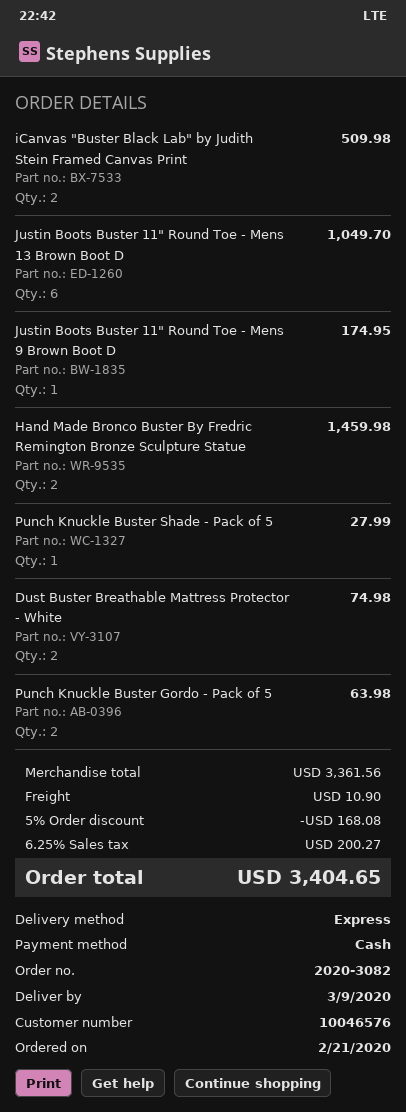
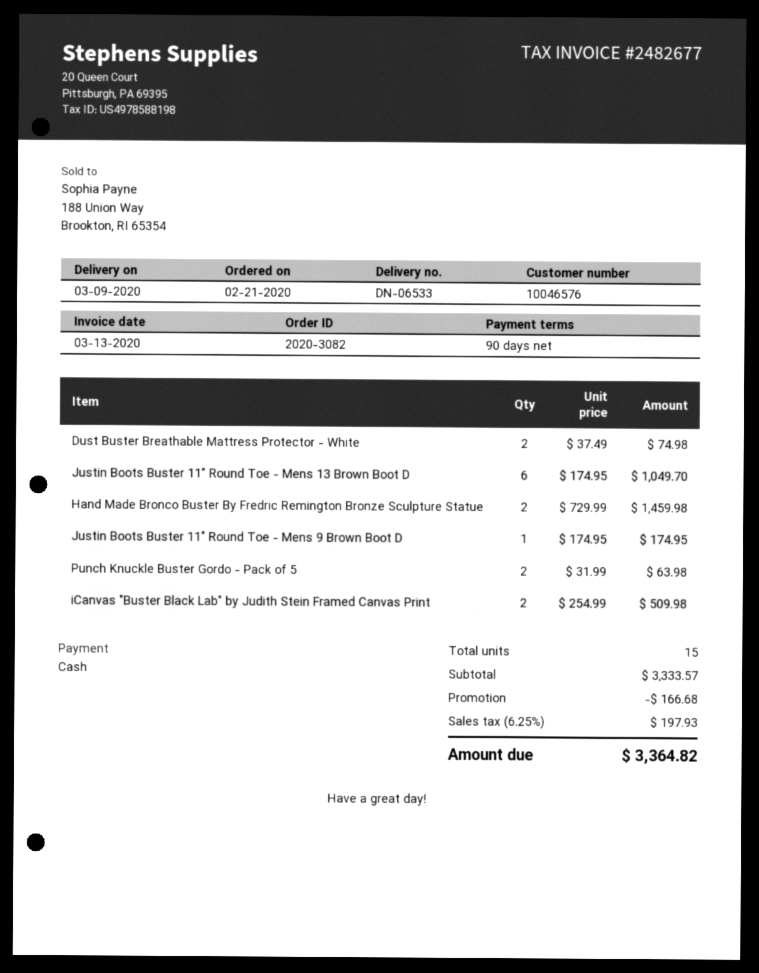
Punch Knuckle Buster Shade - Pack of 5: 1 for 27.99 -> none
subtotal: 3361.56 -> 3333.57
discount: 168.08 -> 166.68
shipping: 10.90 -> none
tax: 6.25% = 200.27 -> 6.25% = 197.93
total: 3404.65 -> 3364.82

